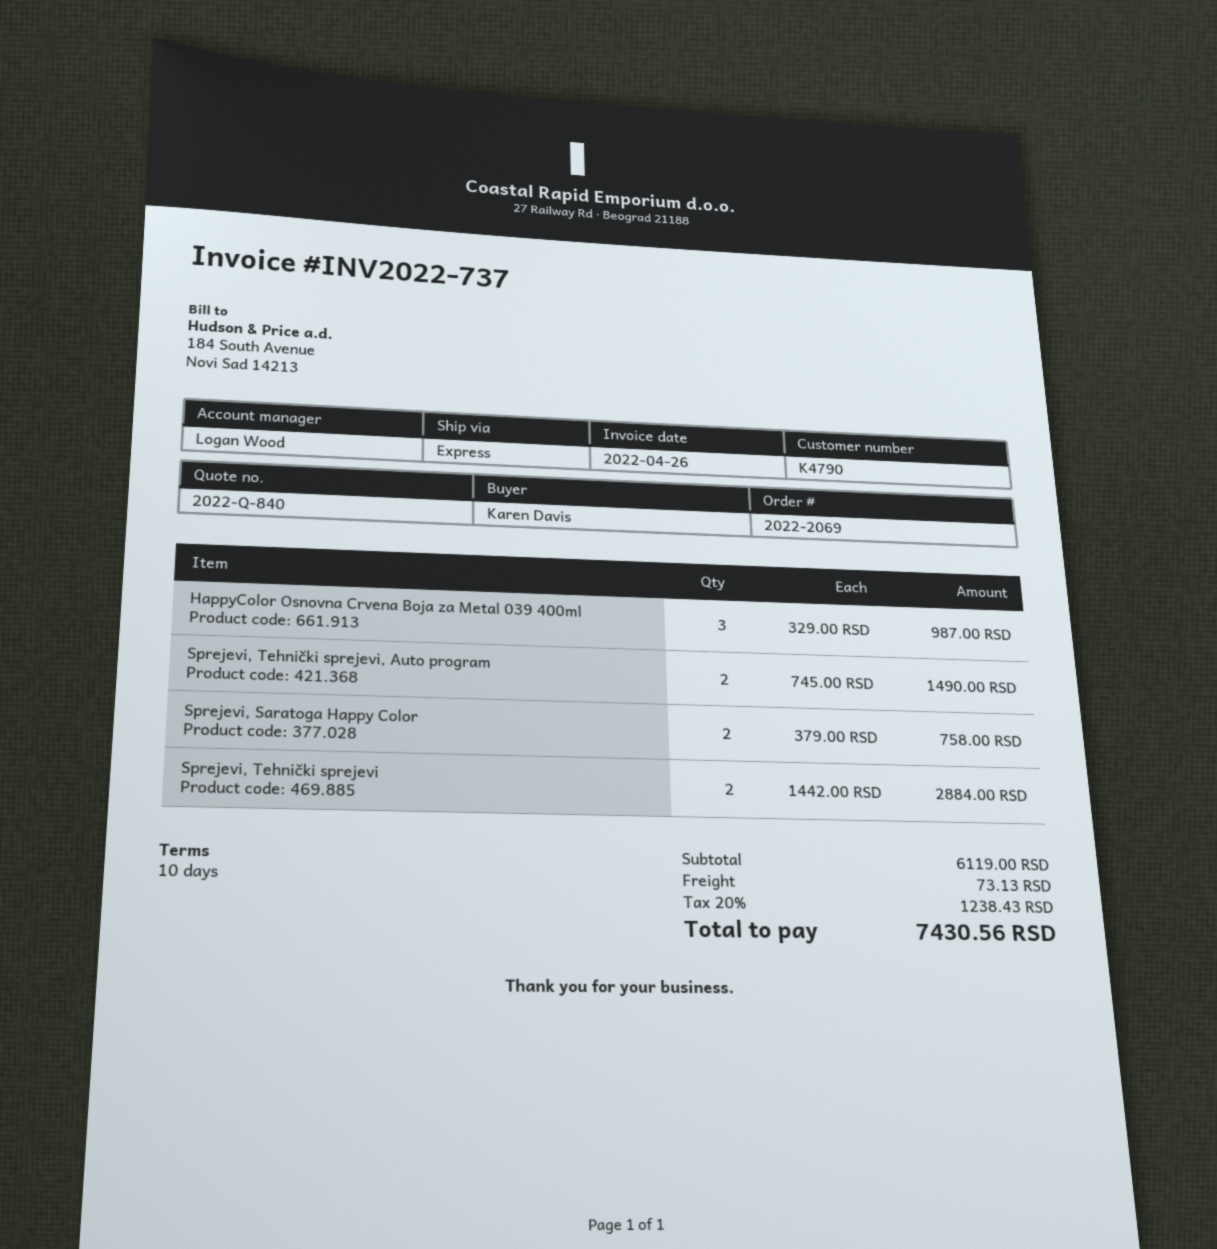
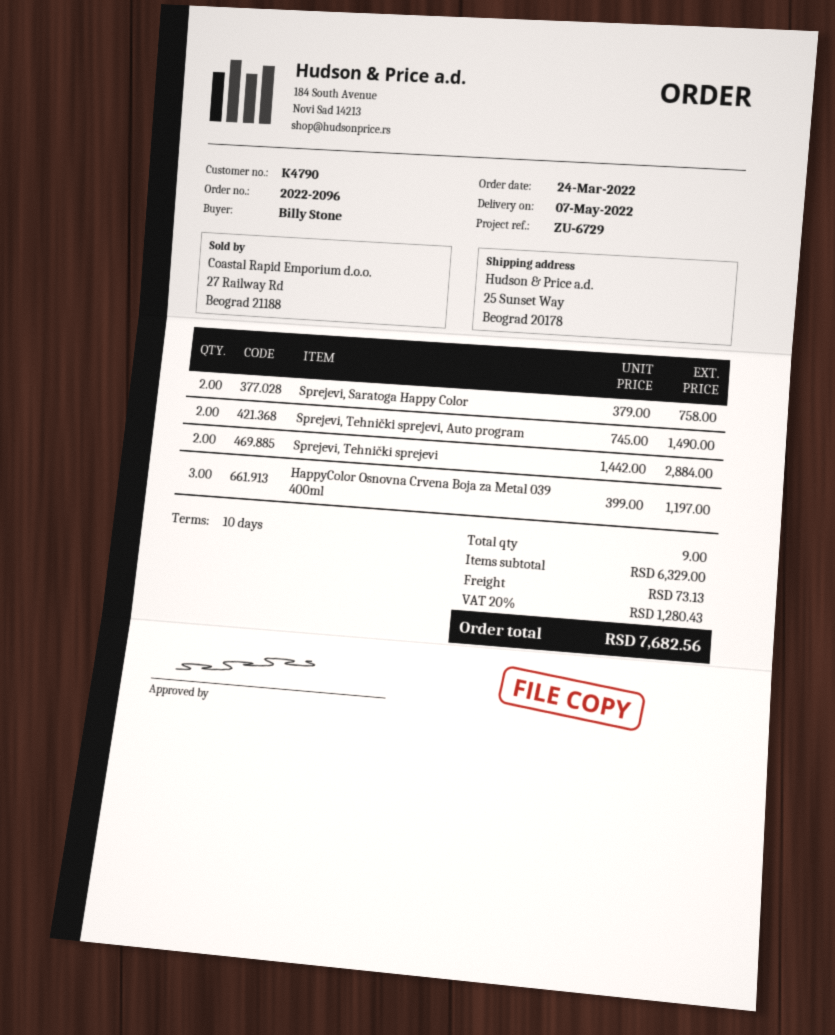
order number: 2022-2069 -> 2022-2096
ordered by: Karen Davis -> Billy Stone
HappyColor Osnovna Crvena Boja za Metal 039 400ml: 3 x 329.00 = 987.00 -> 3 x 399.00 = 1197.00
subtotal: 6119.00 -> 6329.00
tax: 20% = 1238.43 -> 20% = 1280.43
total: 7430.56 -> 7682.56

